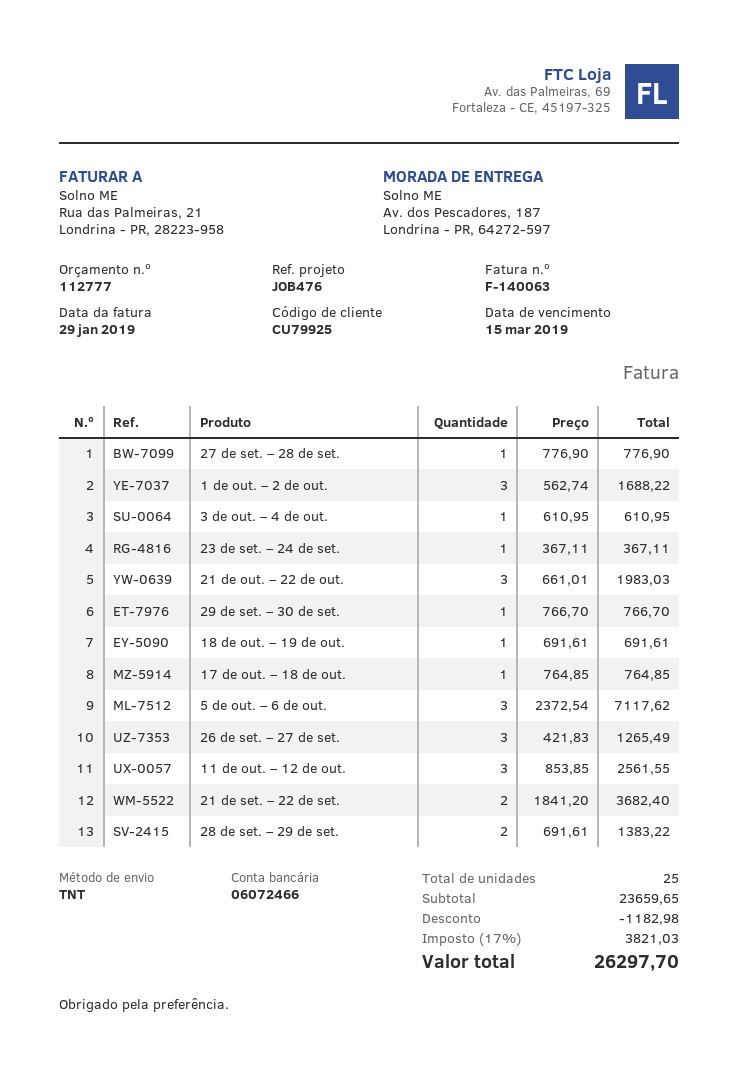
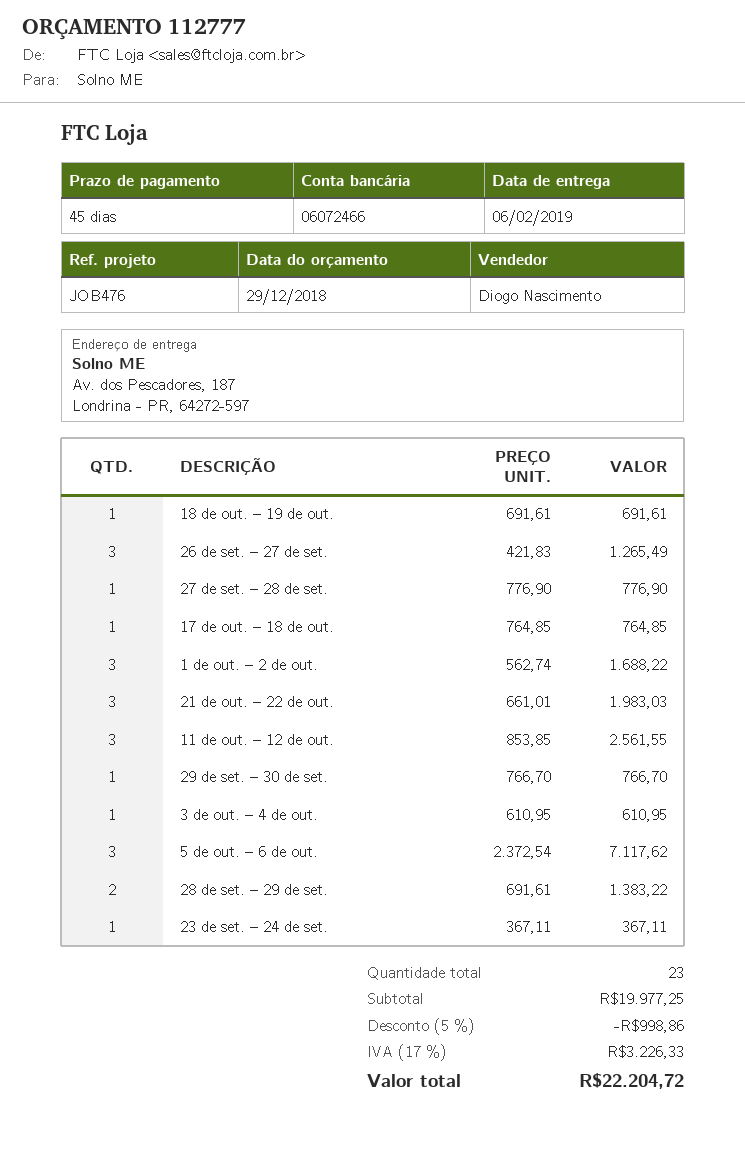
21 de set. – 22 de set.: 2 x 1841.20 = 3682.40 -> none
total quantity: 25 -> 23
subtotal: 23659.65 -> 19977.25
discount: 1182.98 -> 998.86
tax: 17% = 3821.03 -> 17% = 3226.33
total: 26297.70 -> 22204.72

